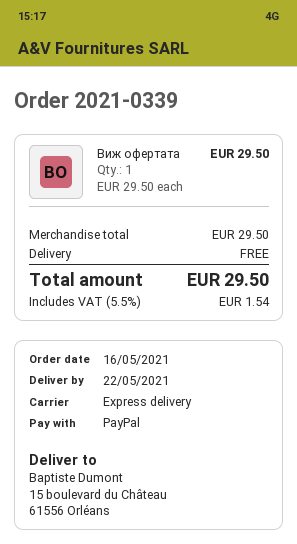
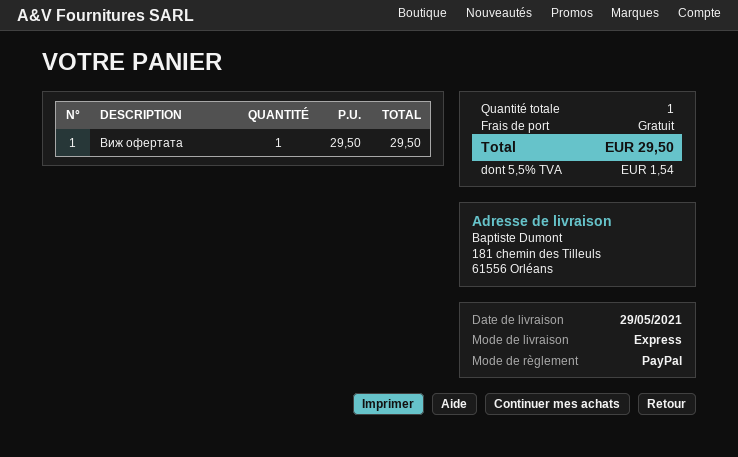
delivery date: 2021-05-22 -> 2021-05-29
ship to: 15 boulevard du Château, 61556 Orléans -> 181 chemin des Tilleuls, 61556 Orléans

